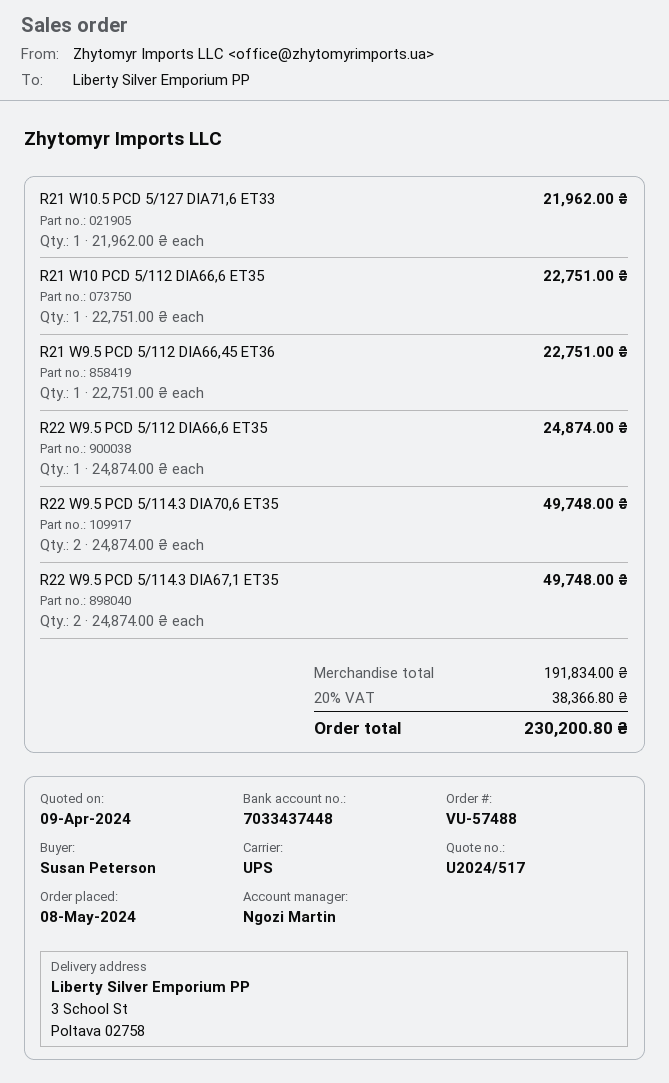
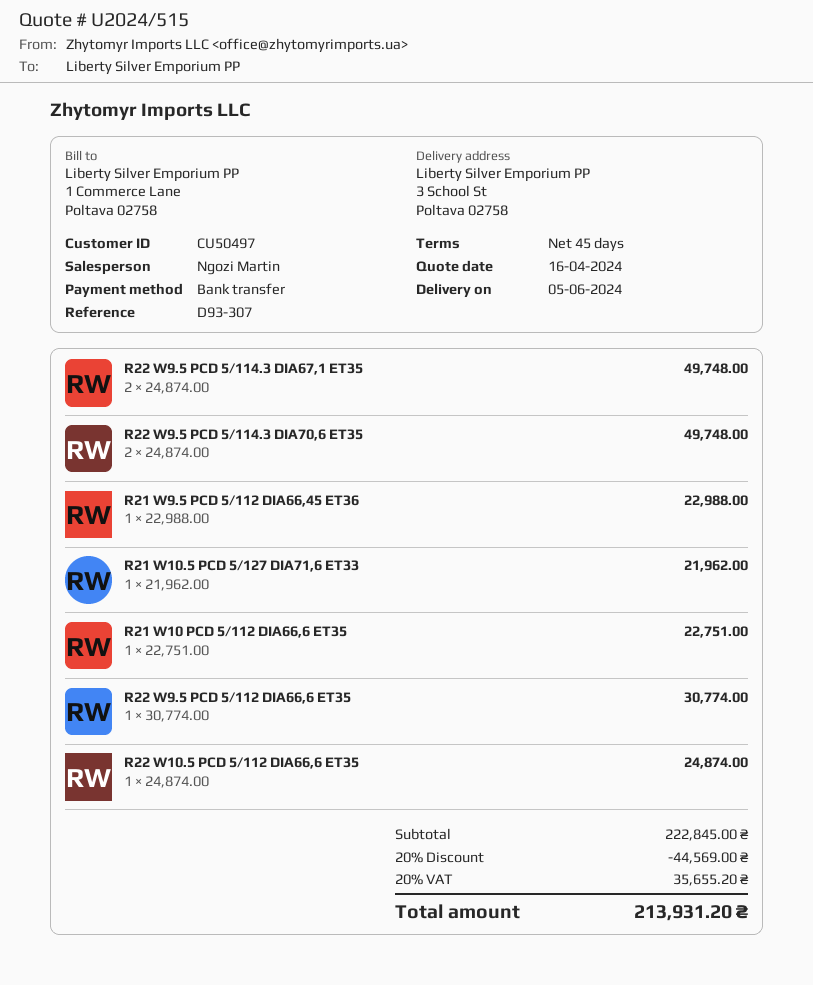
quote number: U2024/517 -> U2024/515
quote date: 2024-04-09 -> 2024-04-16
R21 W9.5 PCD 5/112 DIA66,45 ET36: 1 x 22751.00 = 22751.00 -> 1 x 22988.00 = 22988.00
R22 W9.5 PCD 5/112 DIA66,6 ET35: 1 x 24874.00 = 24874.00 -> 1 x 30774.00 = 30774.00
R22 W10.5 PCD 5/112 DIA66,6 ET35: none -> 1 x 24874.00 = 24874.00
subtotal: 191834.00 -> 222845.00
discount: none -> 20% = 44569.00
tax: 20% = 38366.80 -> 20% = 35655.20
total: 230200.80 -> 213931.20

